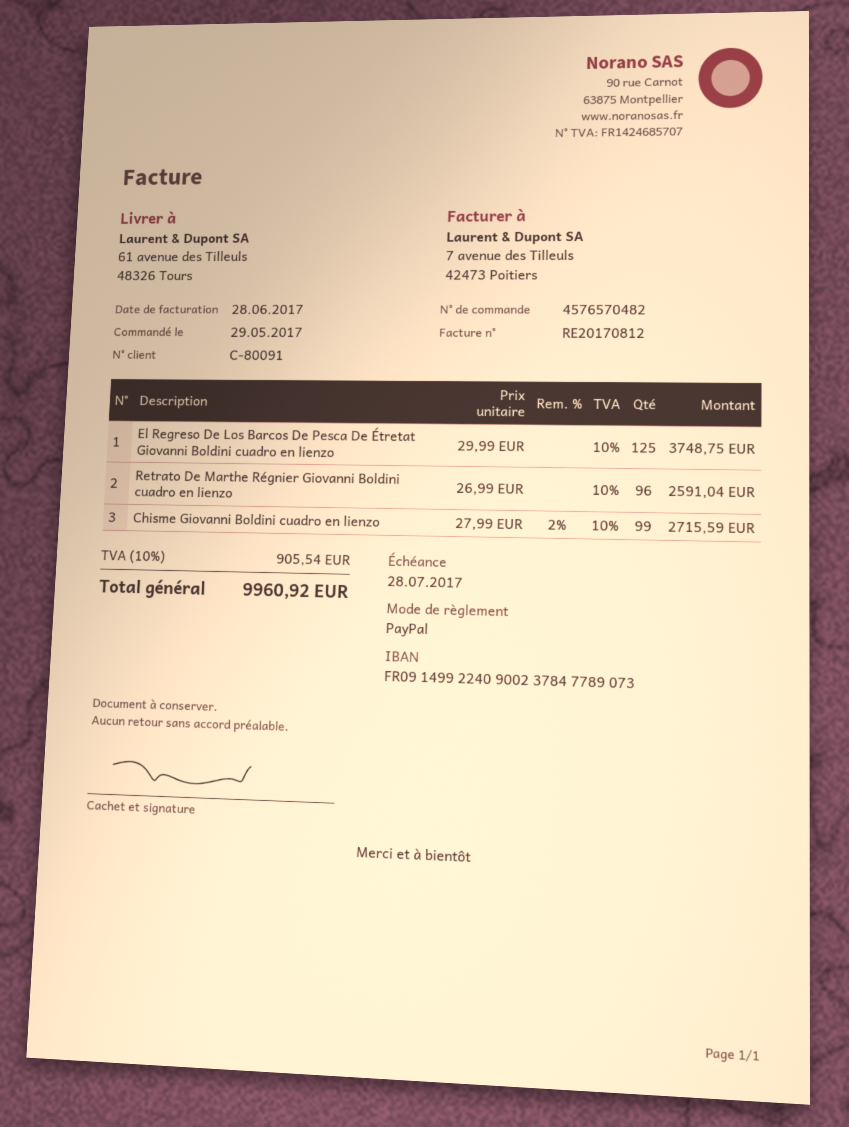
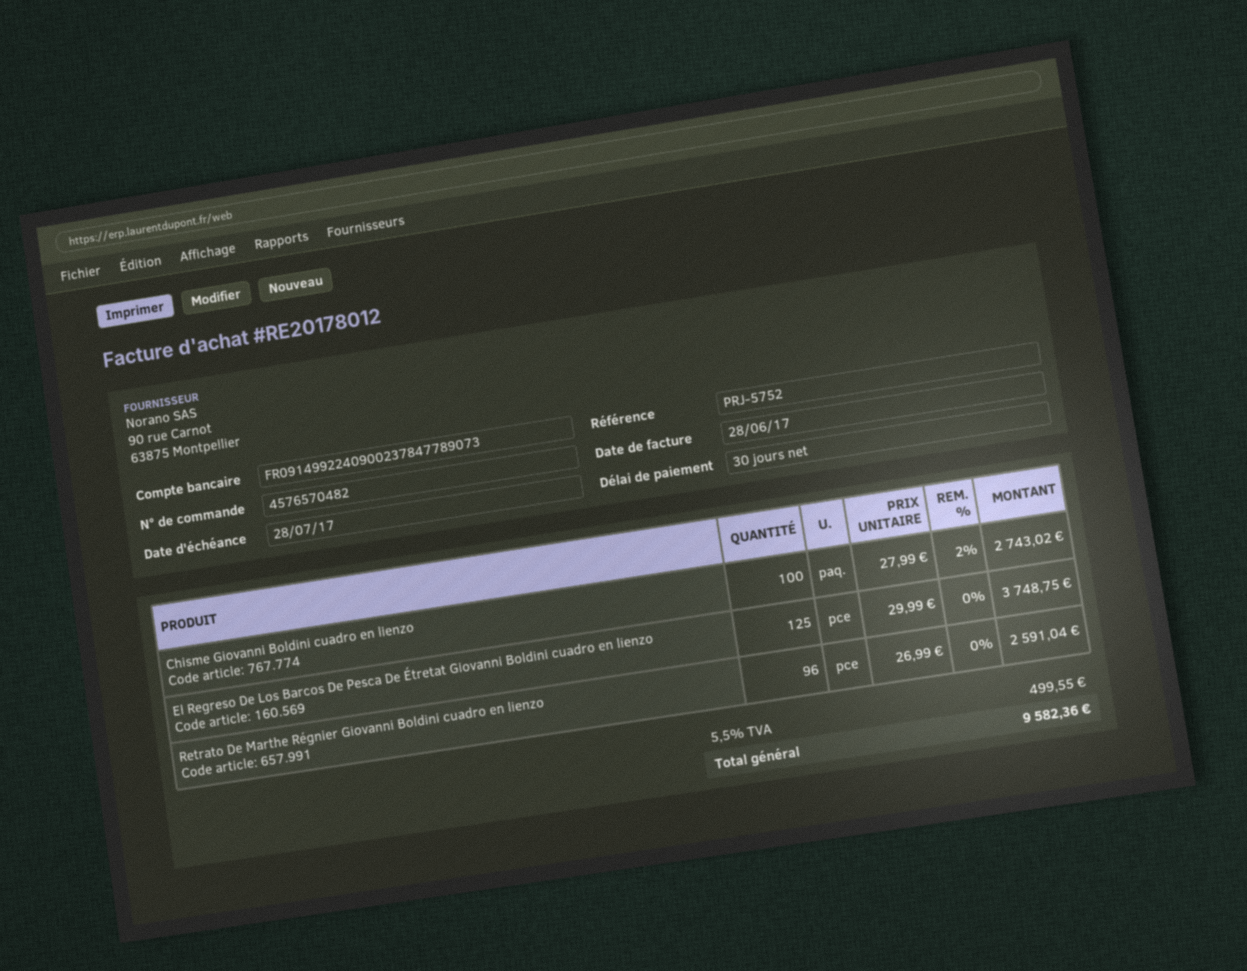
invoice number: RE20170812 -> RE20178012
Chisme Giovanni Boldini cuadro en lienzo: 99 x 27.99 - 2% = 2715.59 -> 100 x 27.99 - 2% = 2743.02
tax: 10% = 905.54 -> 5.5% = 499.55
total: 9960.92 -> 9582.36

